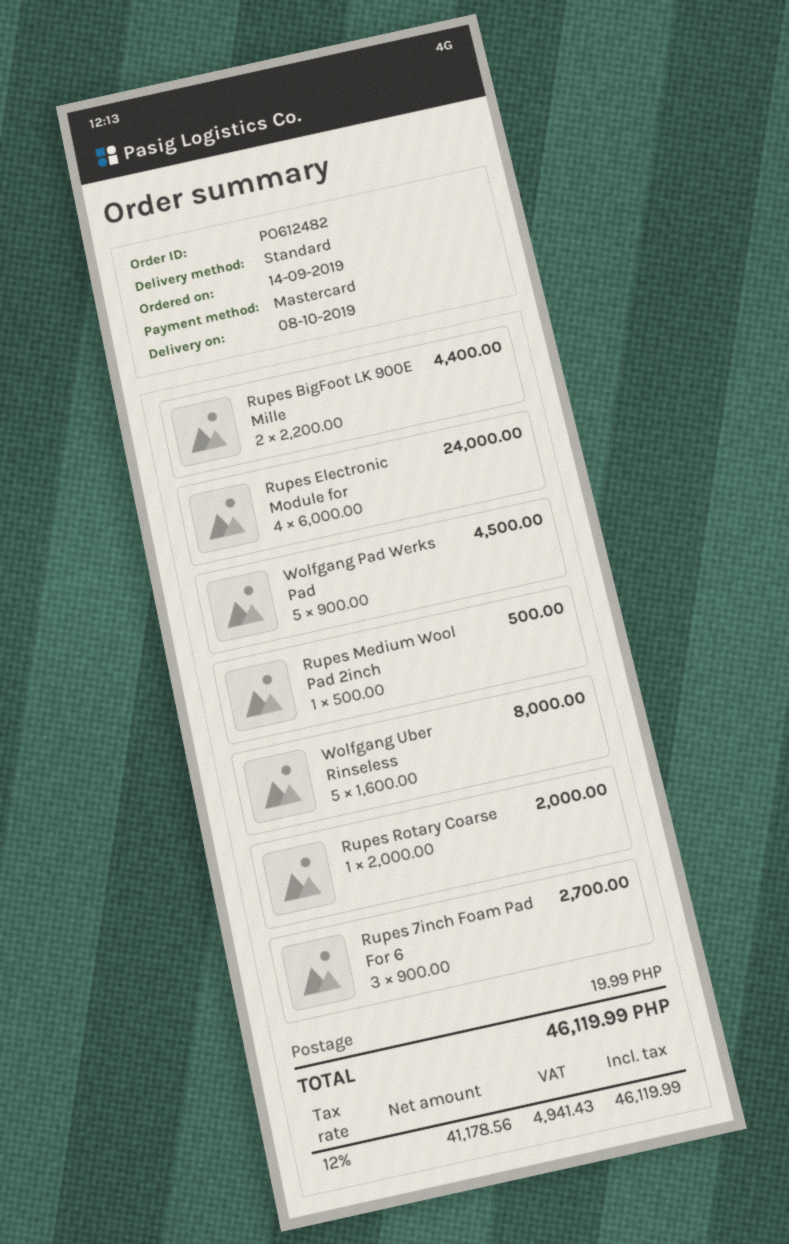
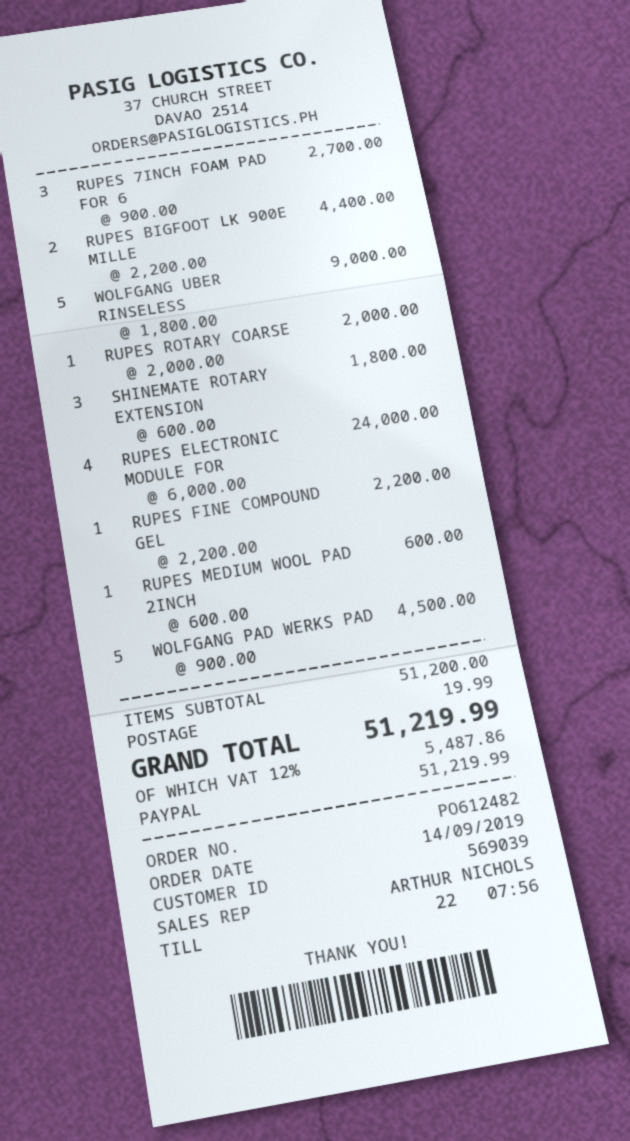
payment method: Mastercard -> PayPal
Rupes Medium Wool Pad 2inch: 1 x 500.00 = 500.00 -> 1 x 600.00 = 600.00
Wolfgang Uber Rinseless: 5 x 1600.00 = 8000.00 -> 5 x 1800.00 = 9000.00
SHINEMATE ROTARY EXTENSION: none -> 3 x 600.00 = 1800.00
RUPES FINE COMPOUND GEL: none -> 1 x 2200.00 = 2200.00
tax: 12% = 4941.43 -> 12% = 5487.86
total: 46119.99 -> 51219.99

